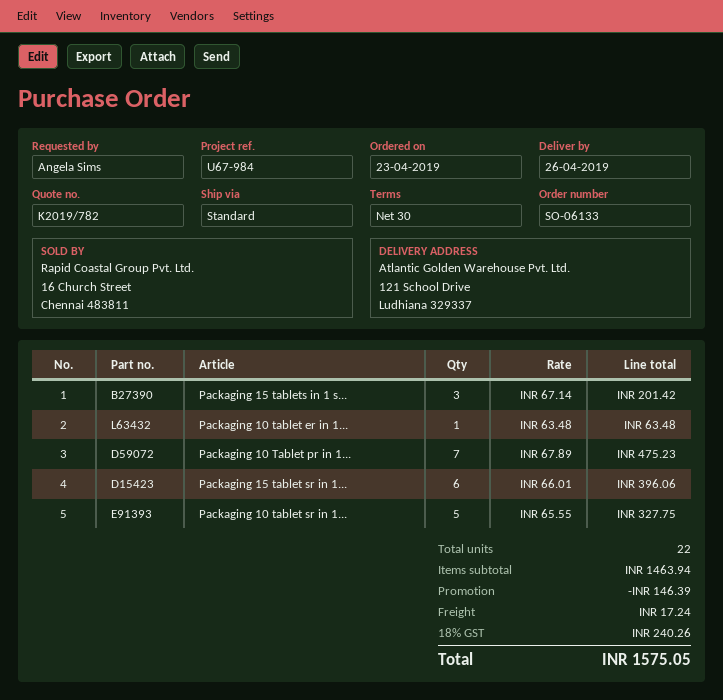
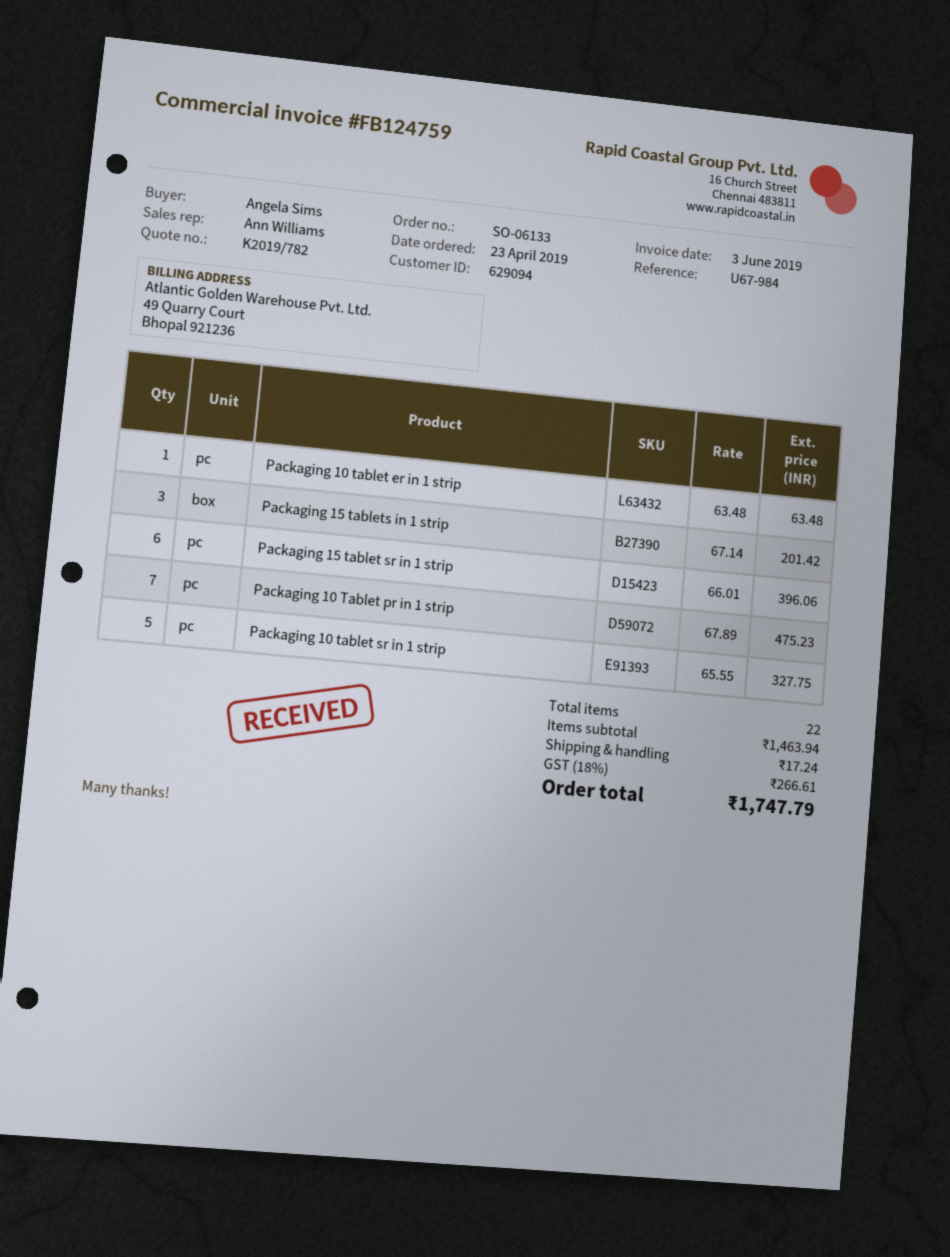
discount: 146.39 -> none
tax: 18% = 240.26 -> 18% = 266.61
total: 1575.05 -> 1747.79

